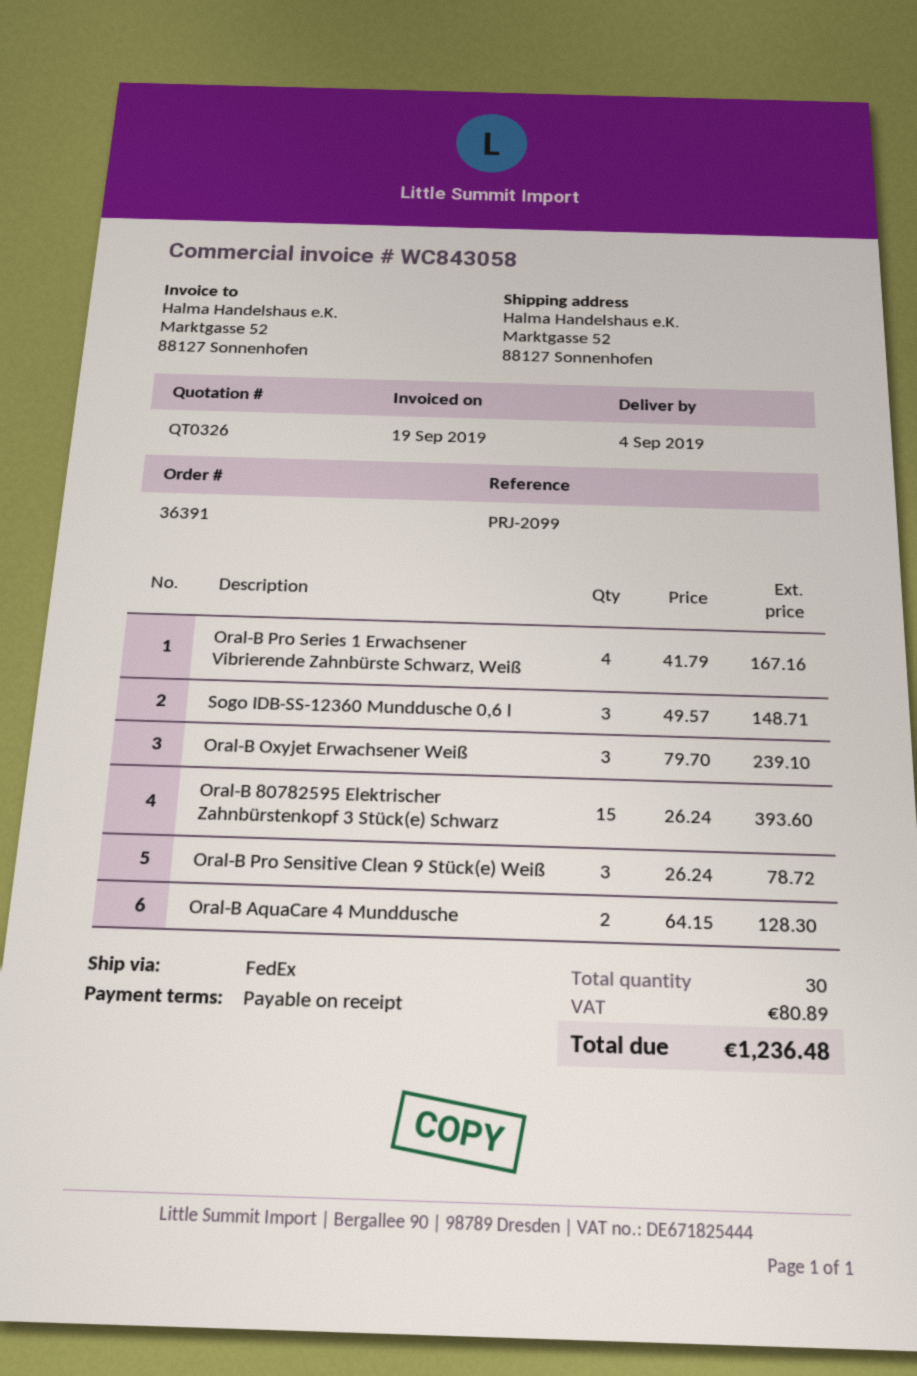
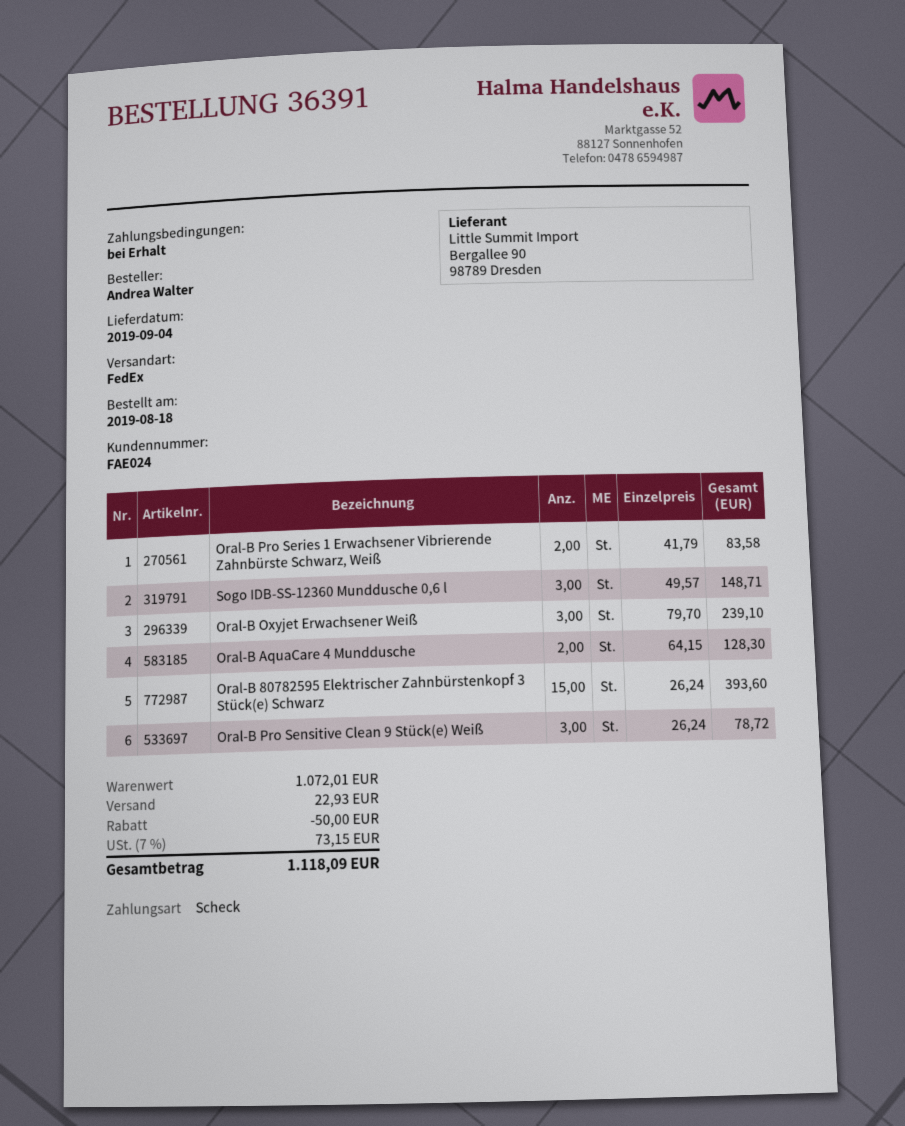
Oral-B Pro Series 1 Erwachsener Vibrierende Zahnbürste Schwarz, Weiß: 4 x 41.79 = 167.16 -> 2 x 41.79 = 83.58
discount: none -> 50.00
shipping: none -> 22.93
tax: 80.89 -> 73.15
total: 1236.48 -> 1118.09

